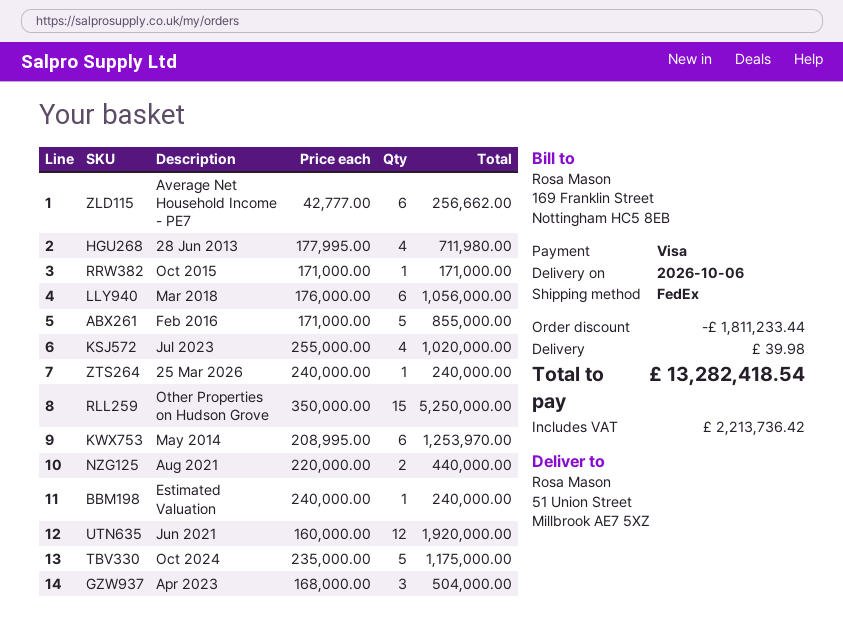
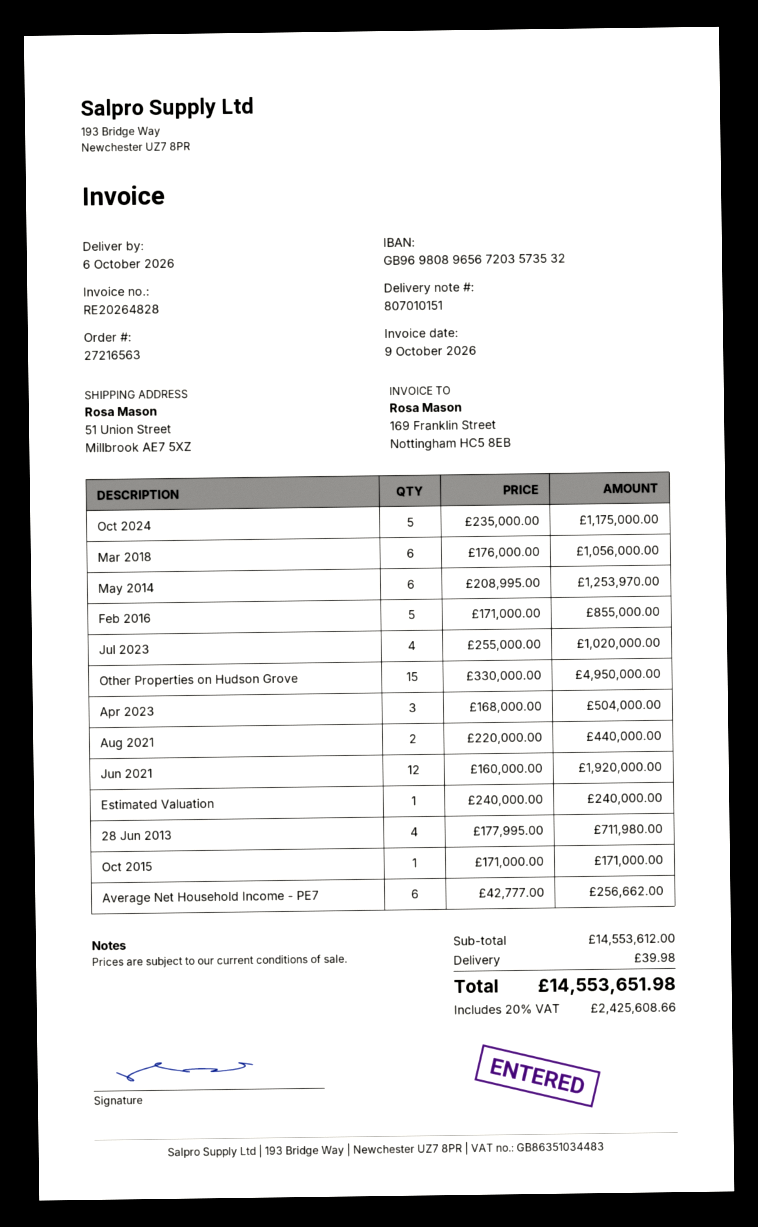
25 Mar 2026: 1 x 240000.00 = 240000.00 -> none
Other Properties on Hudson Grove: 15 x 350000.00 = 5250000.00 -> 15 x 330000.00 = 4950000.00
discount: 1811233.44 -> none
tax: 2213736.42 -> 2425608.66
total: 13282418.54 -> 14553651.98

